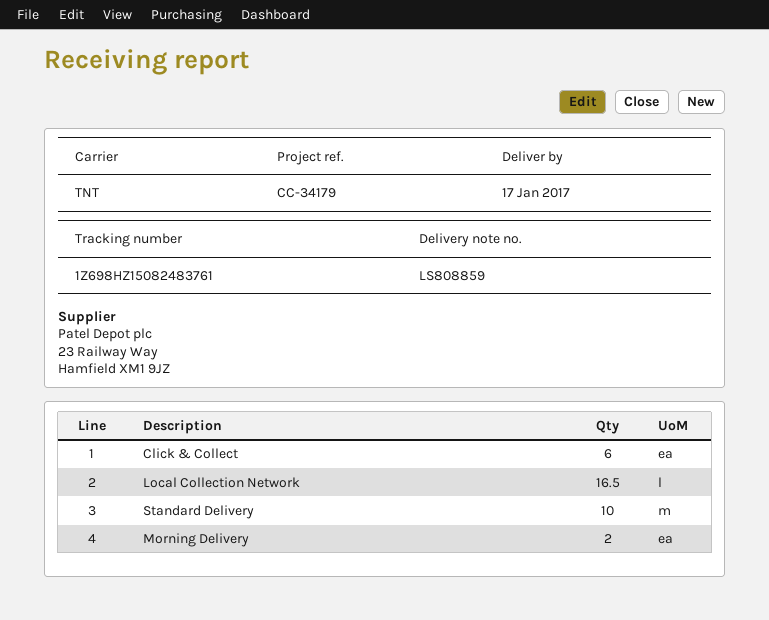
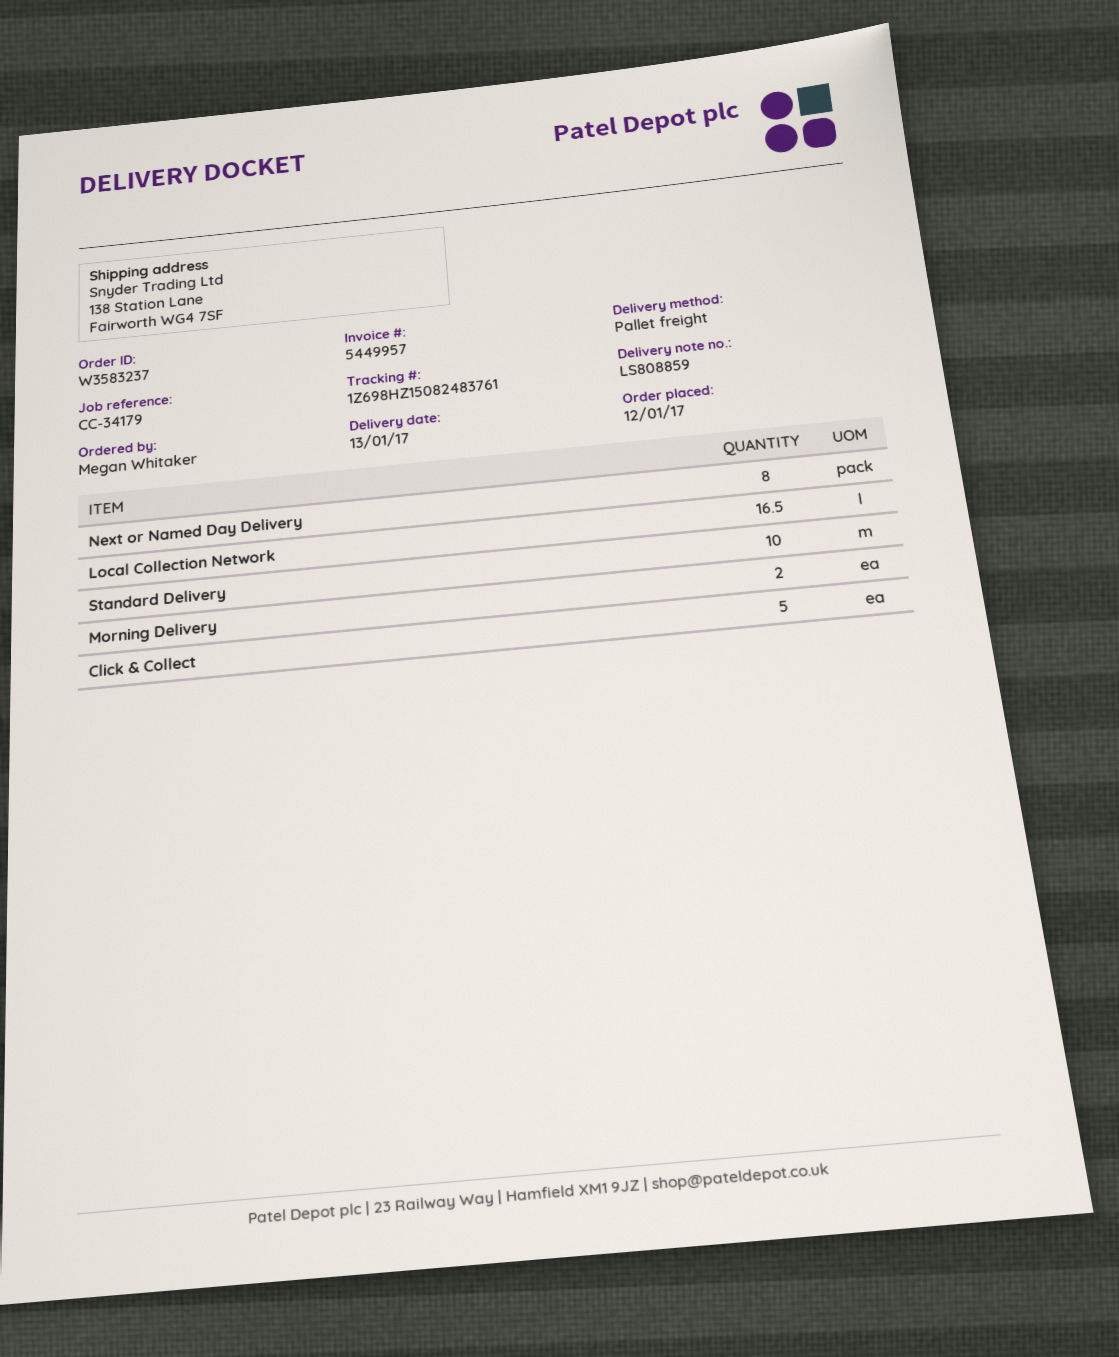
delivery date: 2017-01-17 -> 2017-01-13
shipping method: TNT -> pallet freight
Click & Collect: 6 -> 5
Next or Named Day Delivery: none -> 8

